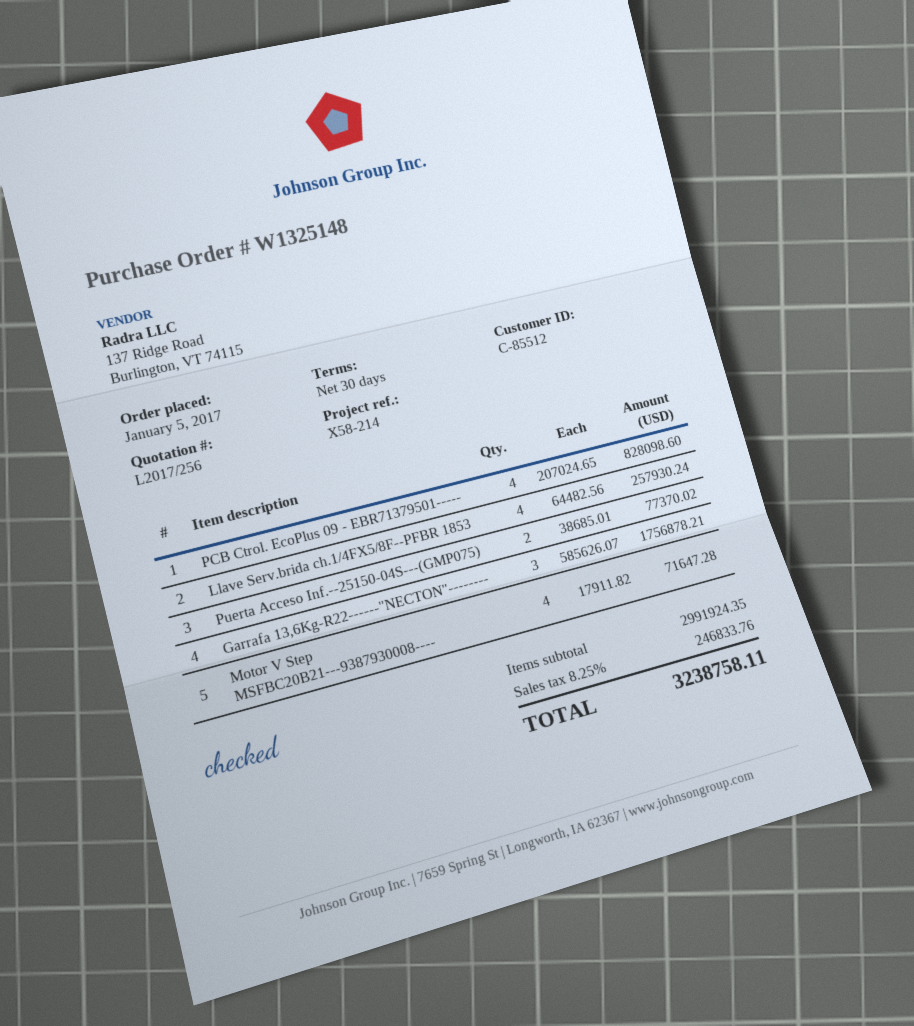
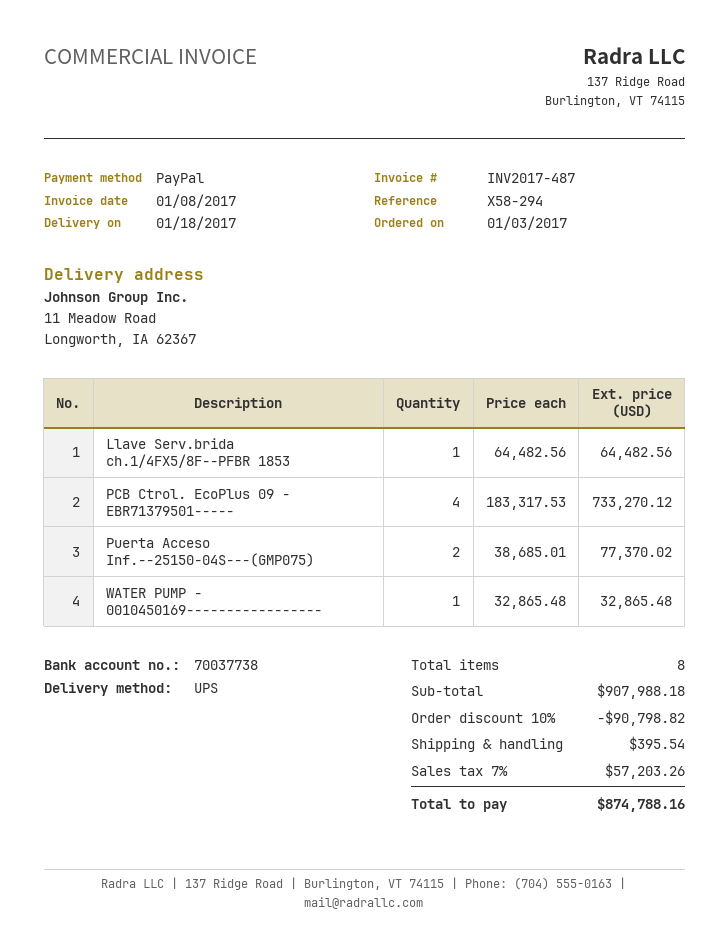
order date: 2017-01-05 -> 2017-01-03
reference: X58-214 -> X58-294
PCB Ctrol. EcoPlus 09 - EBR71379501-----: 4 x 207024.65 = 828098.60 -> 4 x 183317.53 = 733270.12
Llave Serv.brida ch.1/4FX5/8F--PFBR 1853: 4 x 64482.56 = 257930.24 -> 1 x 64482.56 = 64482.56
Garrafa 13,6Kg-R22------"NECTON"--------: 3 x 585626.07 = 1756878.21 -> none
Motor V Step MSFBC20B21---9387930008----: 4 x 17911.82 = 71647.28 -> none
WATER PUMP - 0010450169-----------------: none -> 1 x 32865.48 = 32865.48
subtotal: 2991924.35 -> 907988.18
discount: none -> 10% = 90798.82
shipping: none -> 395.54
tax: 8.25% = 246833.76 -> 7% = 57203.26
total: 3238758.11 -> 874788.16

